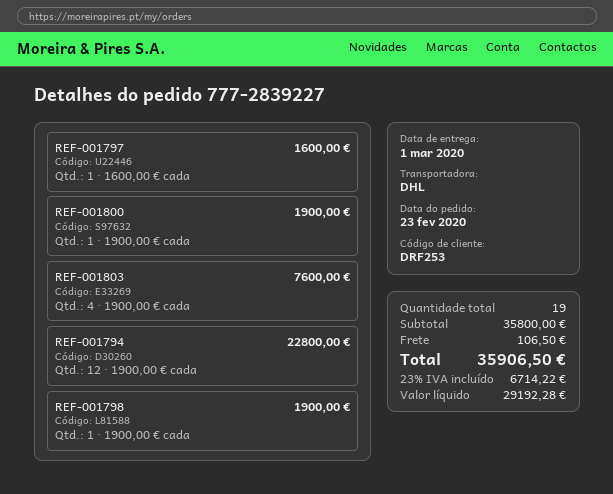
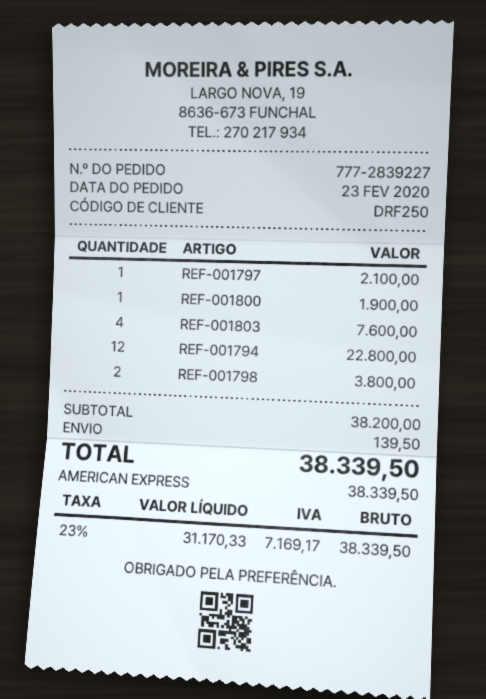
customer number: DRF253 -> DRF250
REF-001797: 1 for 1600.00 -> 1 for 2100.00
REF-001798: 1 for 1900.00 -> 2 for 3800.00
subtotal: 35800.00 -> 38200.00
shipping: 106.50 -> 139.50
net: 29192.28 -> 31170.33
tax: 23% = 6714.22 -> 23% = 7169.17
total: 35906.50 -> 38339.50

